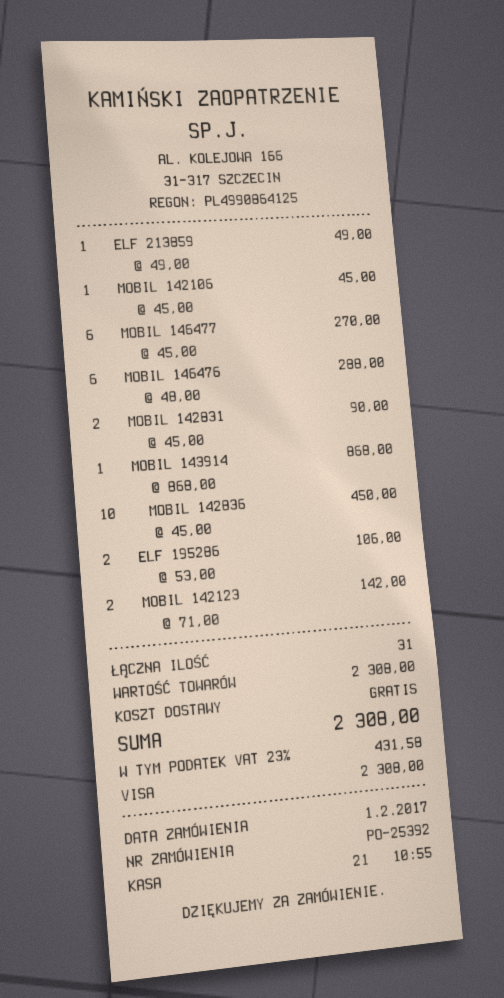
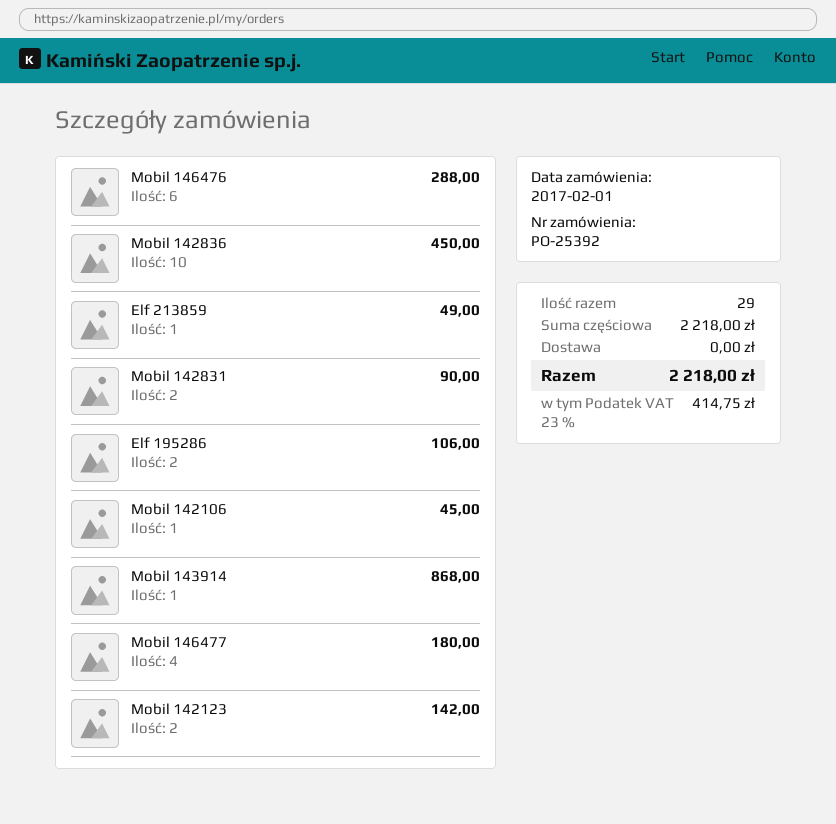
MOBIL 146477: 6 for 270.00 -> 4 for 180.00
total quantity: 31 -> 29
subtotal: 2308.00 -> 2218.00
tax: 23% = 431.58 -> 23% = 414.75
total: 2308.00 -> 2218.00

